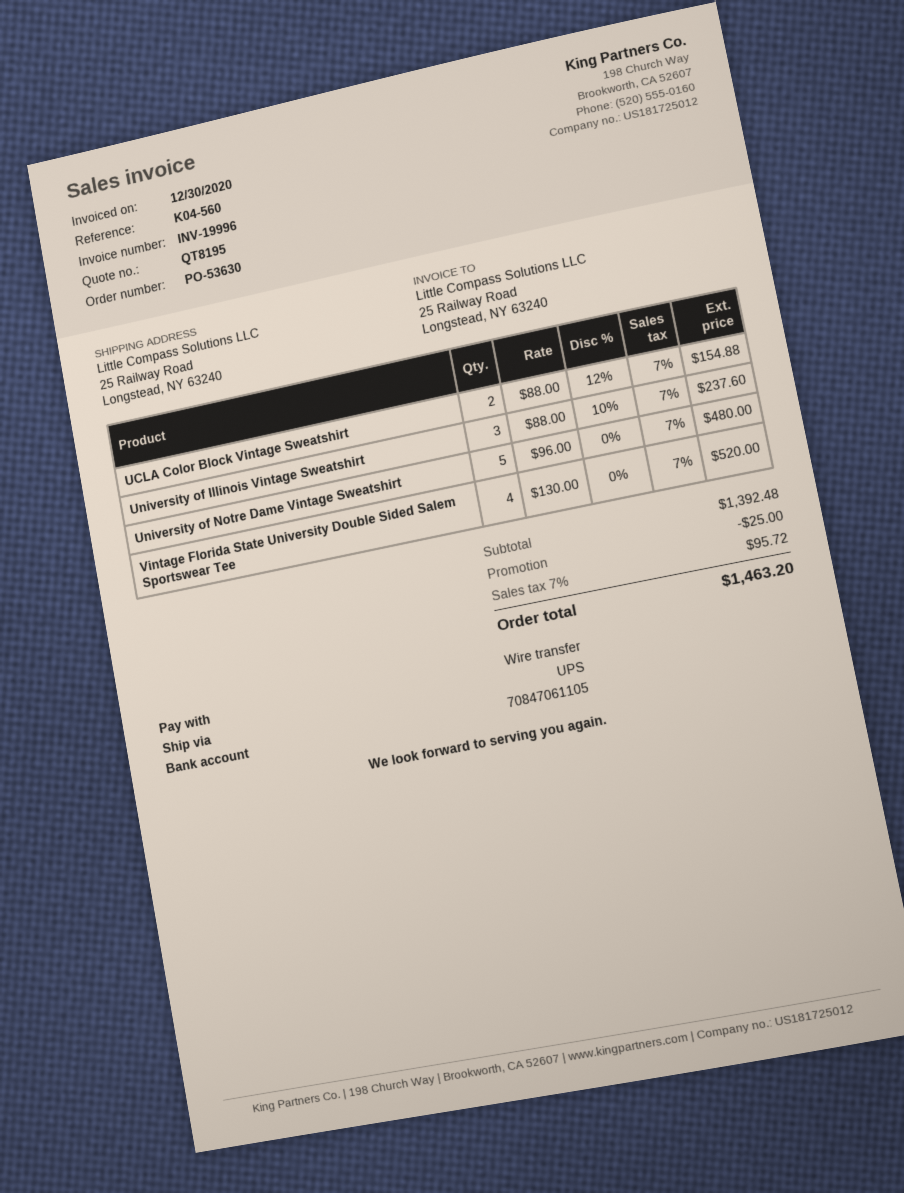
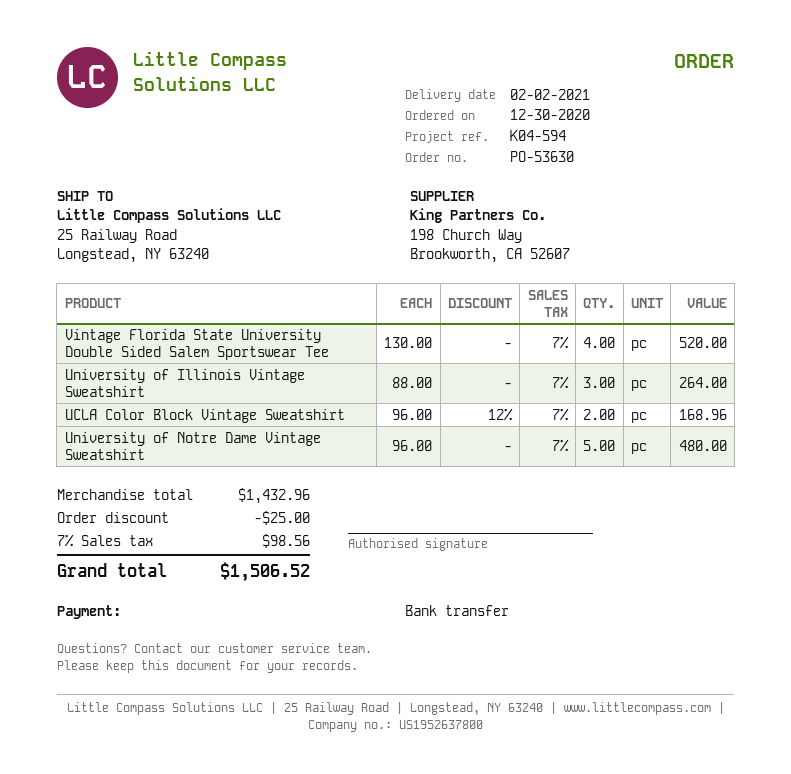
reference: K04-560 -> K04-594
UCLA Color Block Vintage Sweatshirt: 2 x 88.00 - 12% = 154.88 -> 2 x 96.00 - 12% = 168.96
University of Illinois Vintage Sweatshirt: 3 x 88.00 - 10% = 237.60 -> 3 x 88.00 = 264.00
subtotal: 1392.48 -> 1432.96
tax: 7% = 95.72 -> 7% = 98.56
total: 1463.20 -> 1506.52

